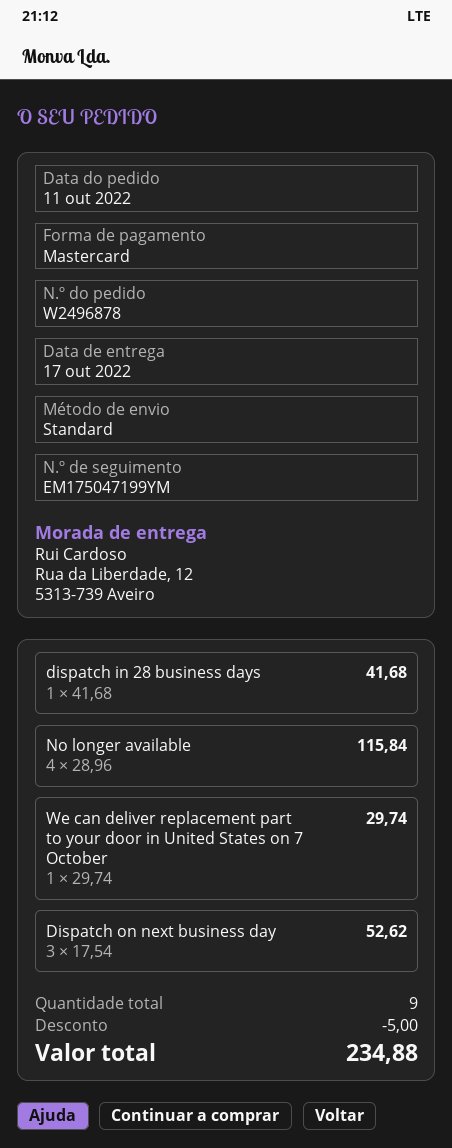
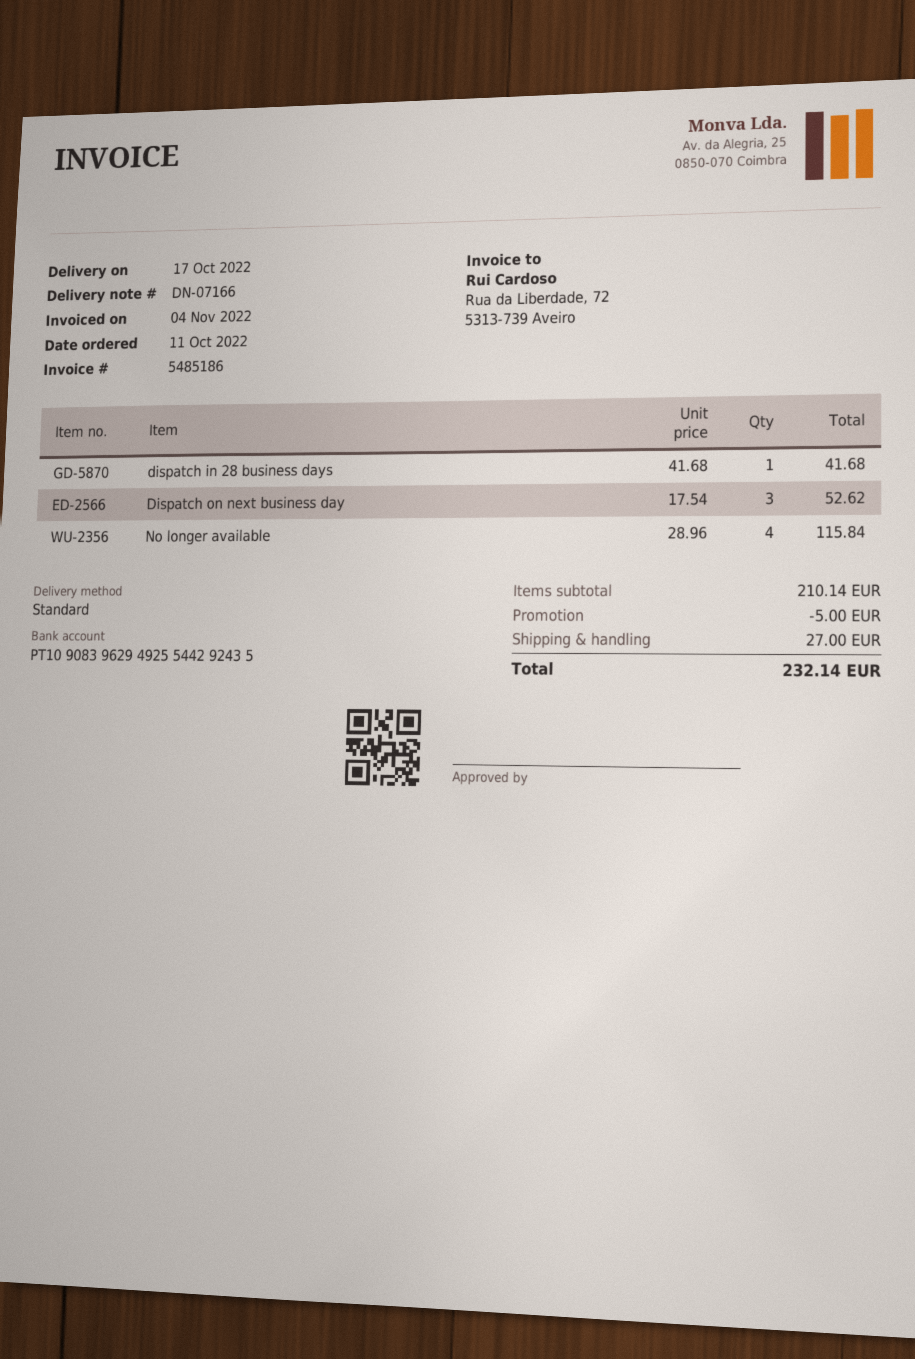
We can deliver replacement part to your door in United States on 7 October: 1 x 29.74 = 29.74 -> none
shipping: none -> 27.00
total: 234.88 -> 232.14

